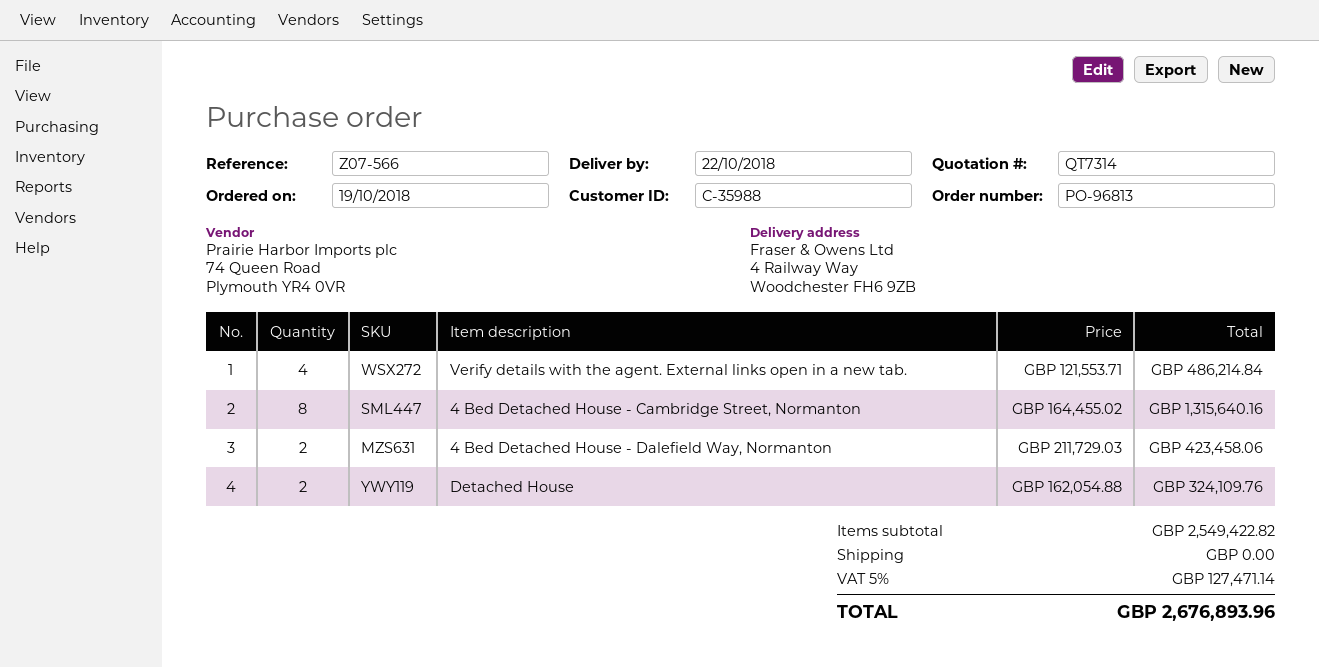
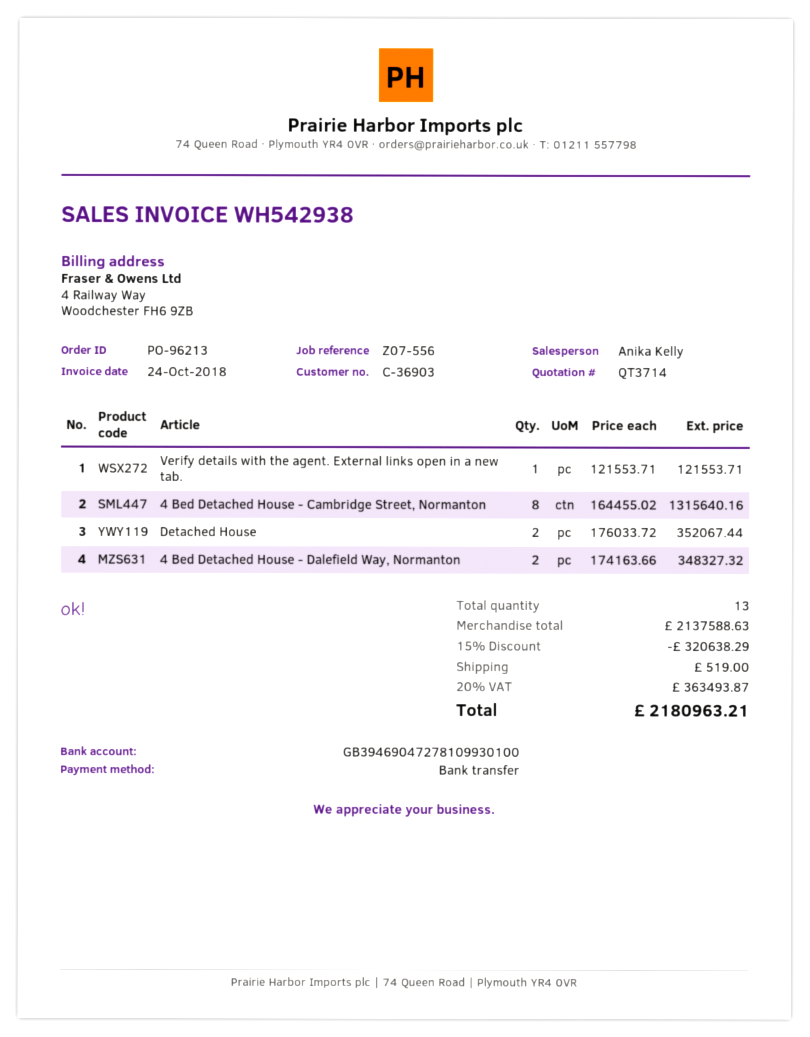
quote number: QT7314 -> QT3714
order number: PO-96813 -> PO-96213
customer number: C-35988 -> C-36903
reference: Z07-566 -> Z07-556
Verify details with the agent. External links open in a new tab.: 4 x 121553.71 = 486214.84 -> 1 x 121553.71 = 121553.71
4 Bed Detached House - Dalefield Way, Normanton: 2 x 211729.03 = 423458.06 -> 2 x 174163.66 = 348327.32
Detached House: 2 x 162054.88 = 324109.76 -> 2 x 176033.72 = 352067.44
subtotal: 2549422.82 -> 2137588.63
discount: none -> 15% = 320638.29
shipping: 0.00 -> 519.00
tax: 5% = 127471.14 -> 20% = 363493.87
total: 2676893.96 -> 2180963.21

